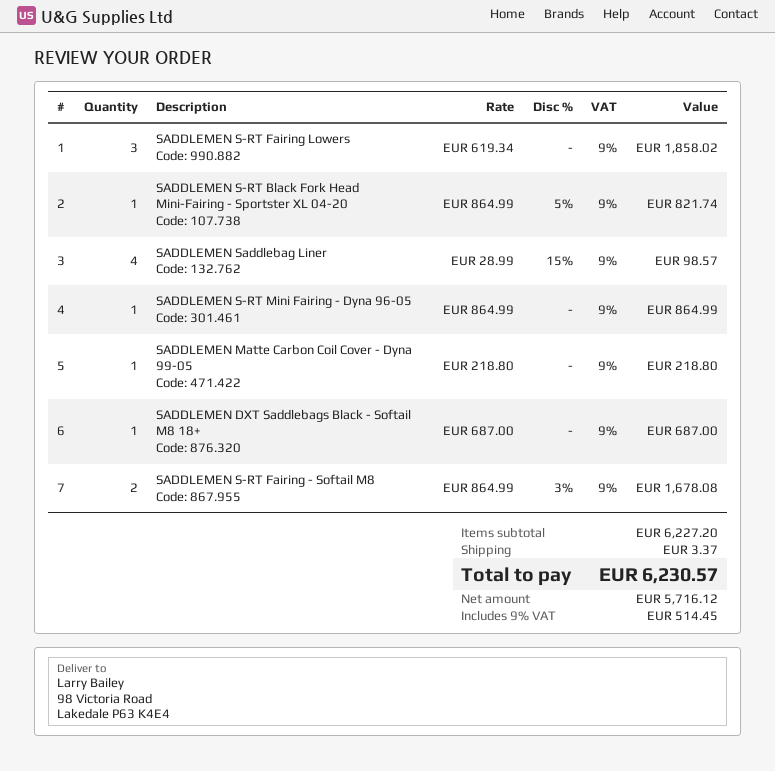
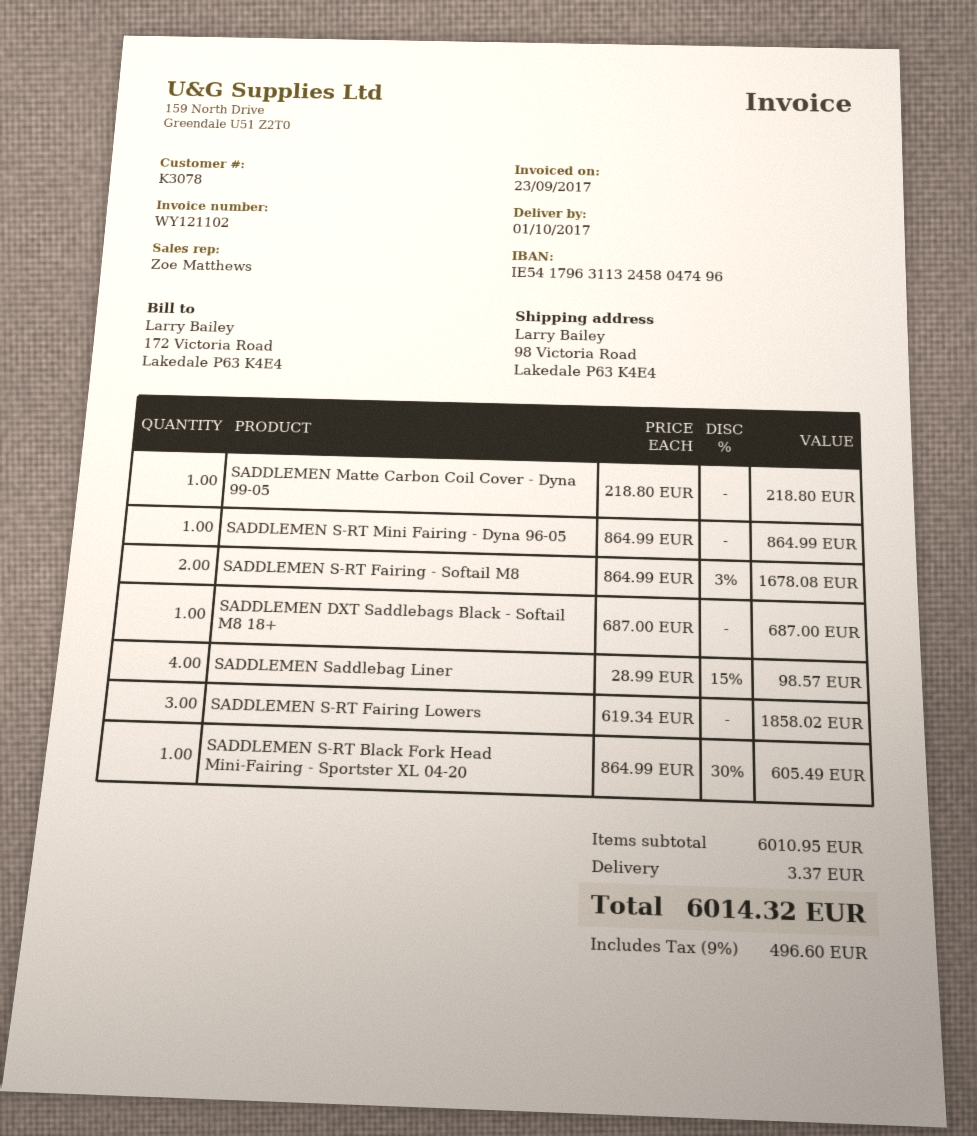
SADDLEMEN S-RT Black Fork Head Mini-Fairing - Sportster XL 04-20: 1 x 864.99 - 5% = 821.74 -> 1 x 864.99 - 30% = 605.49
subtotal: 6227.20 -> 6010.95
tax: 9% = 514.45 -> 9% = 496.60
total: 6230.57 -> 6014.32

